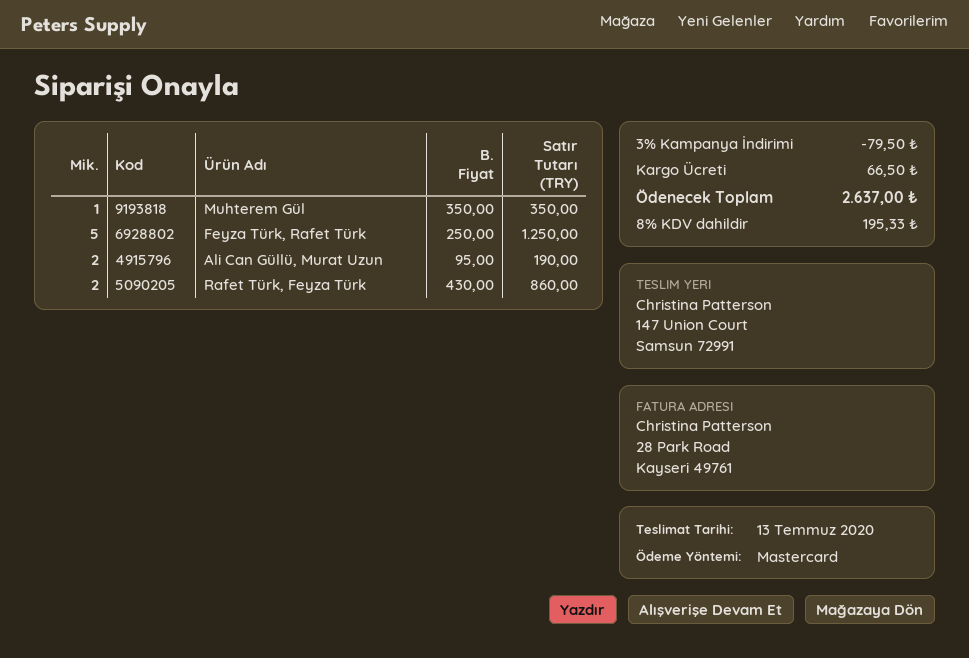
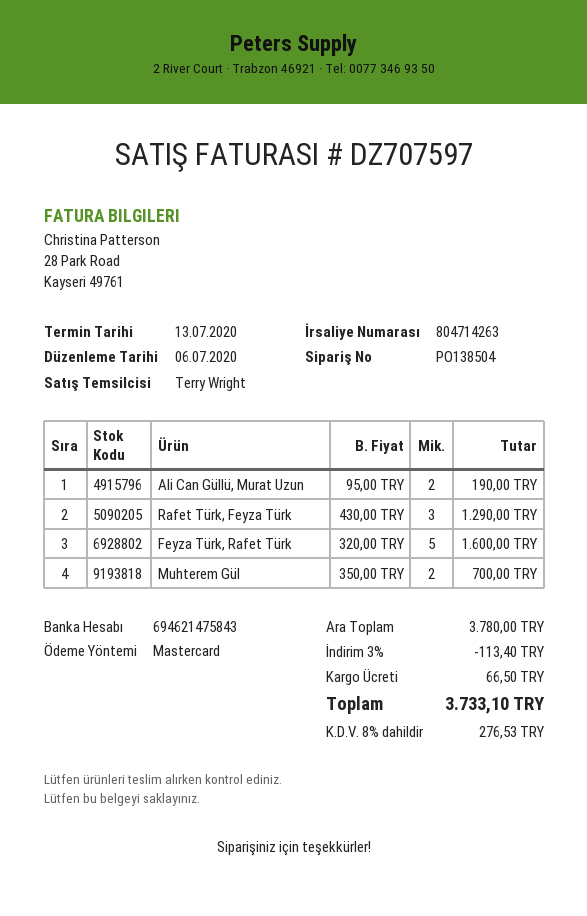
Muhterem Gül: 1 x 350.00 = 350.00 -> 2 x 350.00 = 700.00
Feyza Türk, Rafet Türk: 5 x 250.00 = 1250.00 -> 5 x 320.00 = 1600.00
Rafet Türk, Feyza Türk: 2 x 430.00 = 860.00 -> 3 x 430.00 = 1290.00
discount: 3% = 79.50 -> 3% = 113.40
tax: 8% = 195.33 -> 8% = 276.53
total: 2637.00 -> 3733.10

